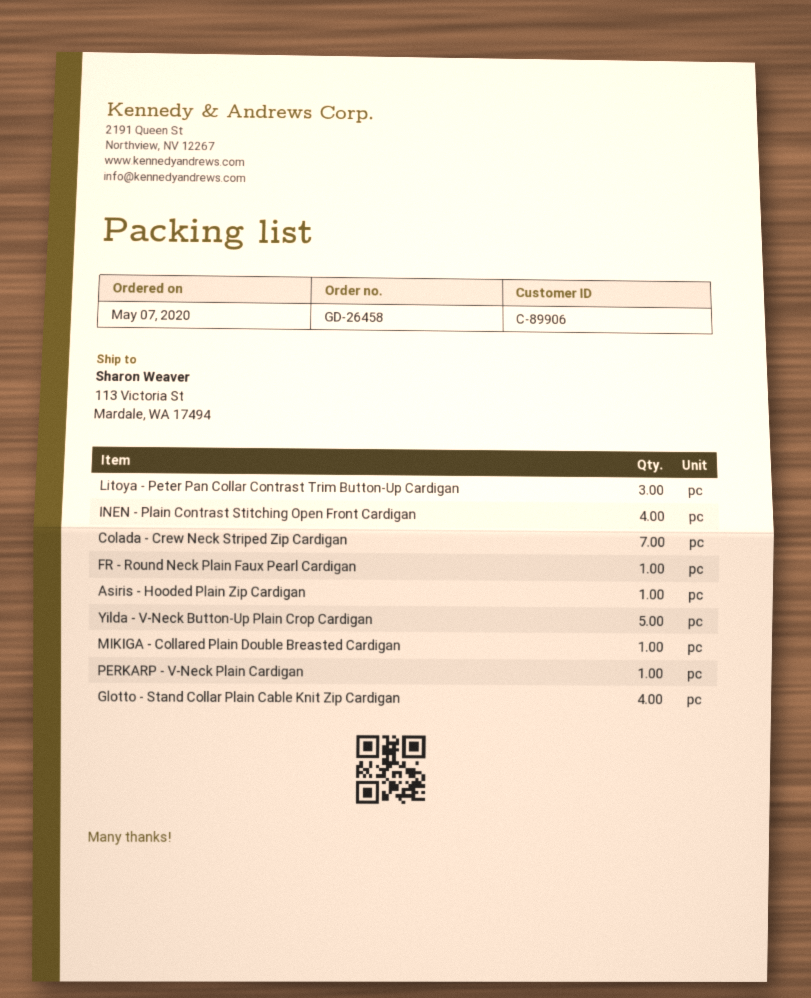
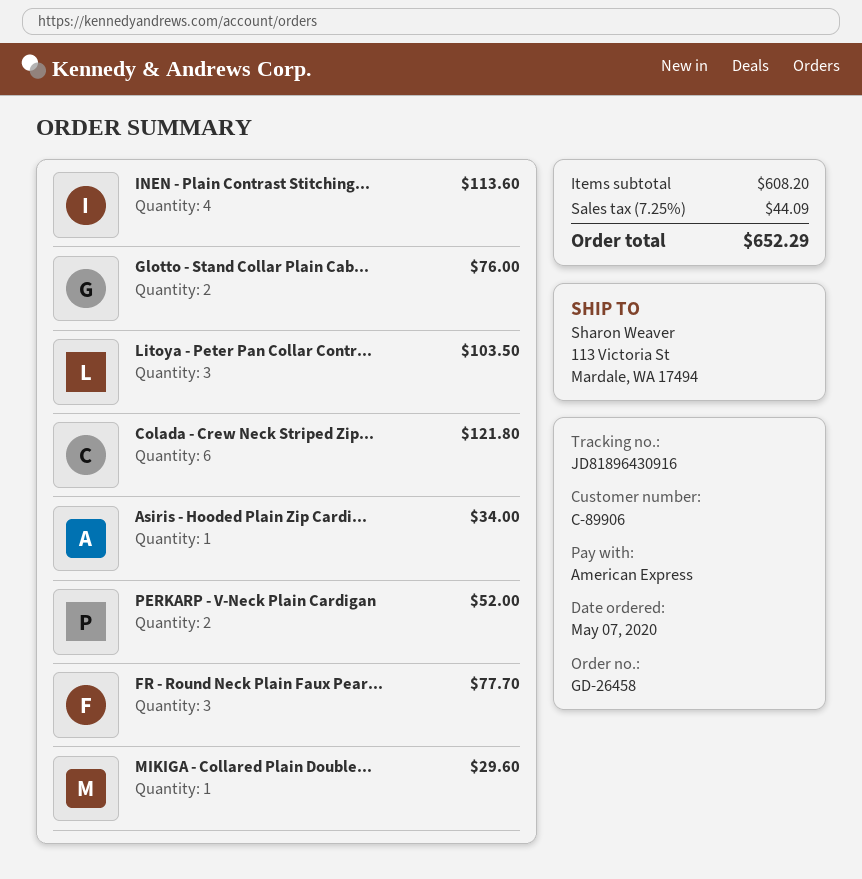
Colada - Crew Neck Striped Zip Cardigan: 7 -> 6
FR - Round Neck Plain Faux Pearl Cardigan: 1 -> 3
Yilda - V-Neck Button-Up Plain Crop Cardigan: 5 -> none
PERKARP - V-Neck Plain Cardigan: 1 -> 2
Glotto - Stand Collar Plain Cable Knit Zip Cardigan: 4 -> 2

